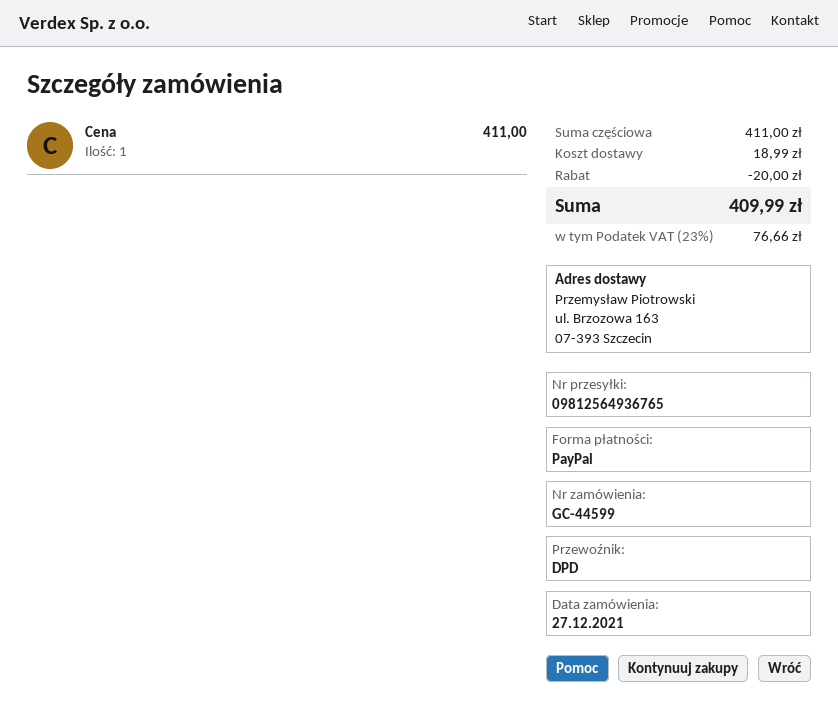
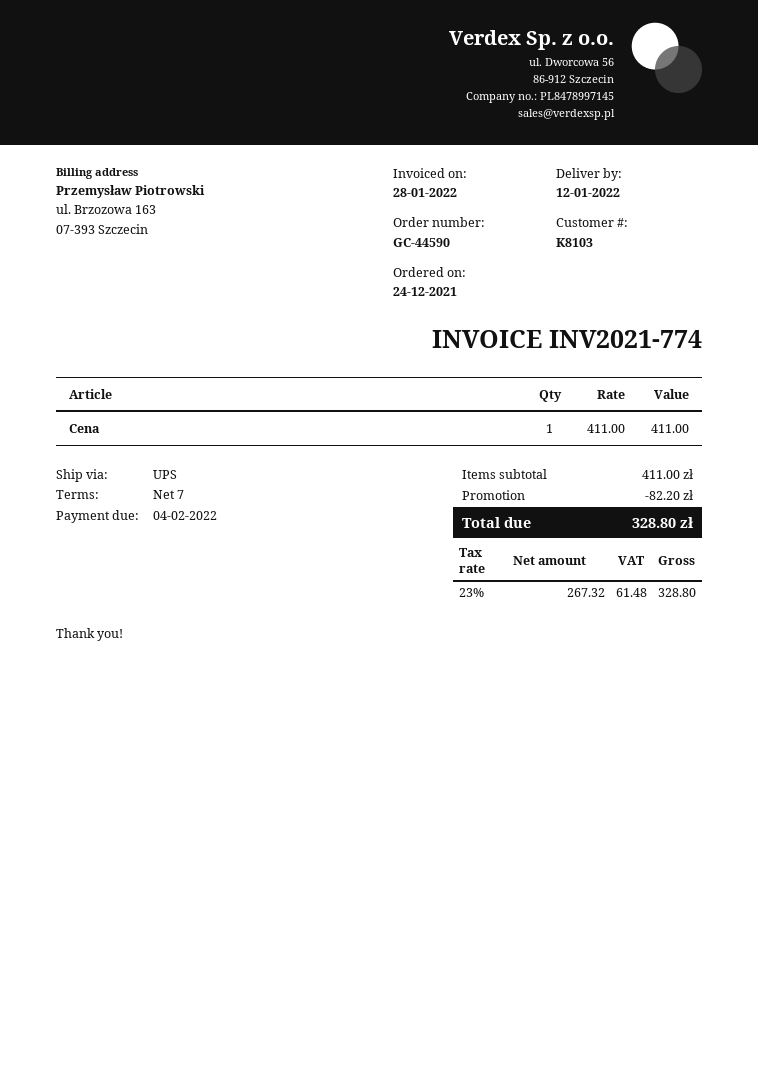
order number: GC-44599 -> GC-44590
order date: 2021-12-27 -> 2021-12-24
shipping method: DPD -> UPS
discount: 20.00 -> 82.20
shipping: 18.99 -> none
tax: 23% = 76.66 -> 23% = 61.48
total: 409.99 -> 328.80

